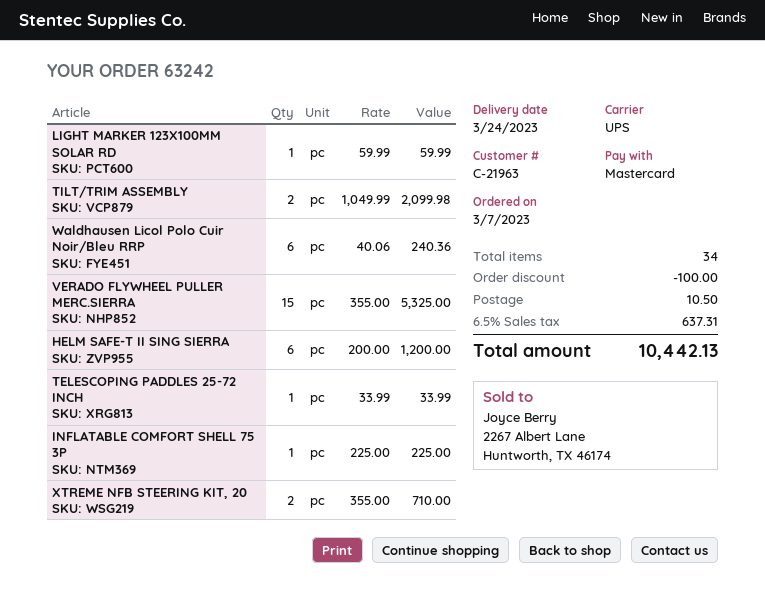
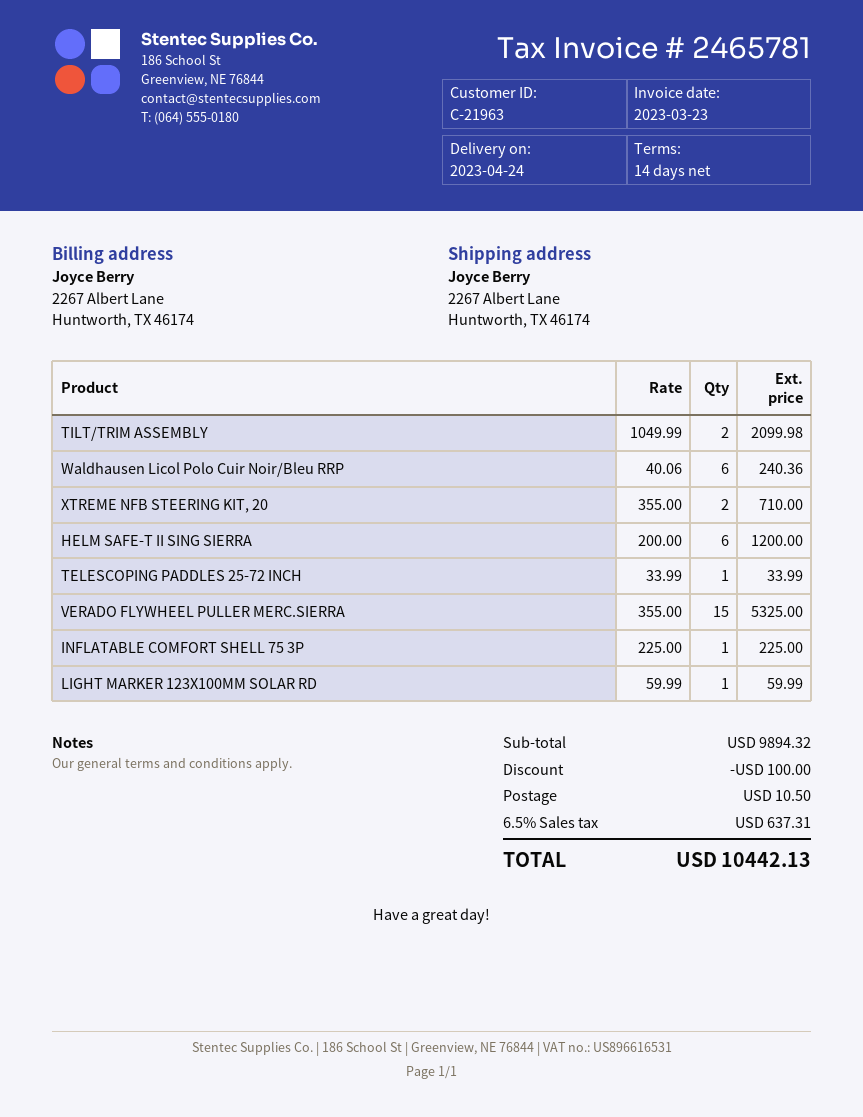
delivery date: 2023-03-24 -> 2023-04-24

